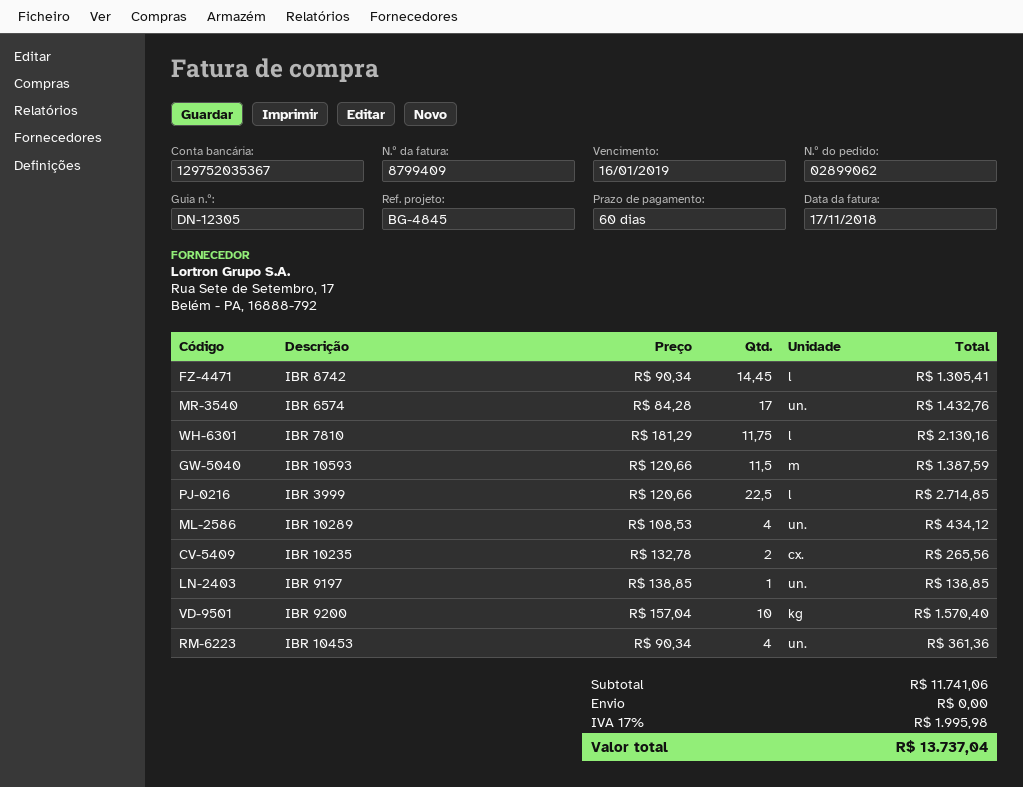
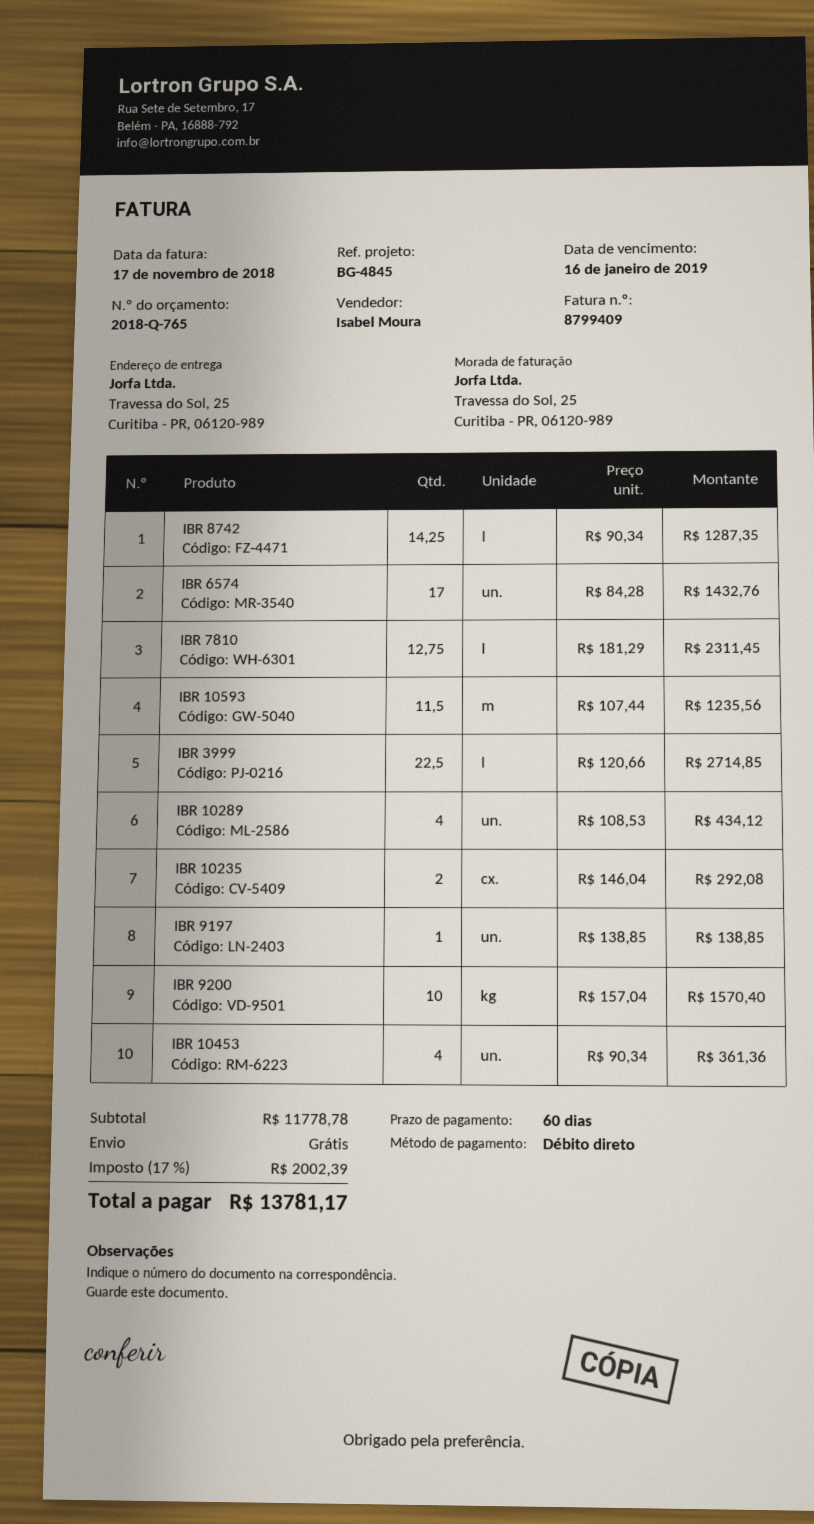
IBR 8742: 14.45 x 90.34 = 1305.41 -> 14.25 x 90.34 = 1287.35
IBR 7810: 11.75 x 181.29 = 2130.16 -> 12.75 x 181.29 = 2311.45
IBR 10593: 11.5 x 120.66 = 1387.59 -> 11.5 x 107.44 = 1235.56
IBR 10235: 2 x 132.78 = 265.56 -> 2 x 146.04 = 292.08
subtotal: 11741.06 -> 11778.78
tax: 17% = 1995.98 -> 17% = 2002.39
total: 13737.04 -> 13781.17

